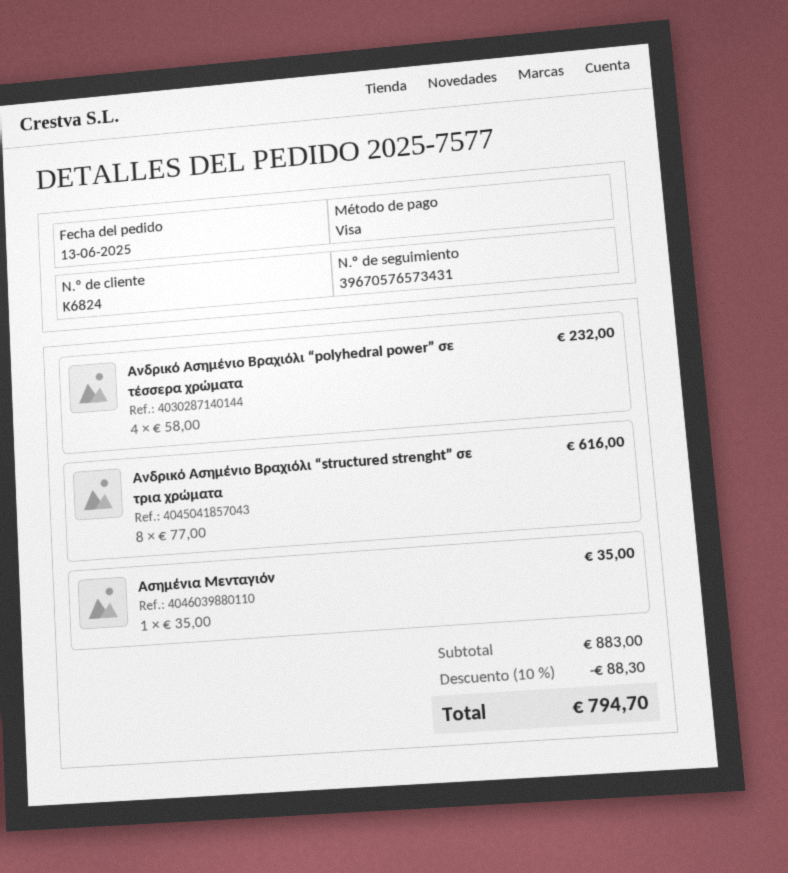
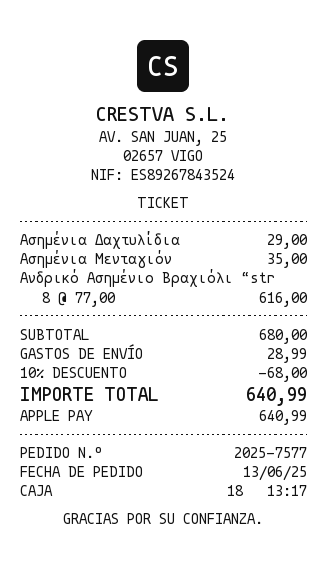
payment method: Visa -> Apple Pay
Ανδρικό Ασημένιο Βραχιόλι “polyhedral power” σε τέσσερα χρώματα: 4 x 58.00 = 232.00 -> none
Ασημένια Δαχτυλίδια: none -> 1 x 29.00 = 29.00
subtotal: 883.00 -> 680.00
discount: 10% = 88.30 -> 10% = 68.00
shipping: none -> 28.99
total: 794.70 -> 640.99

